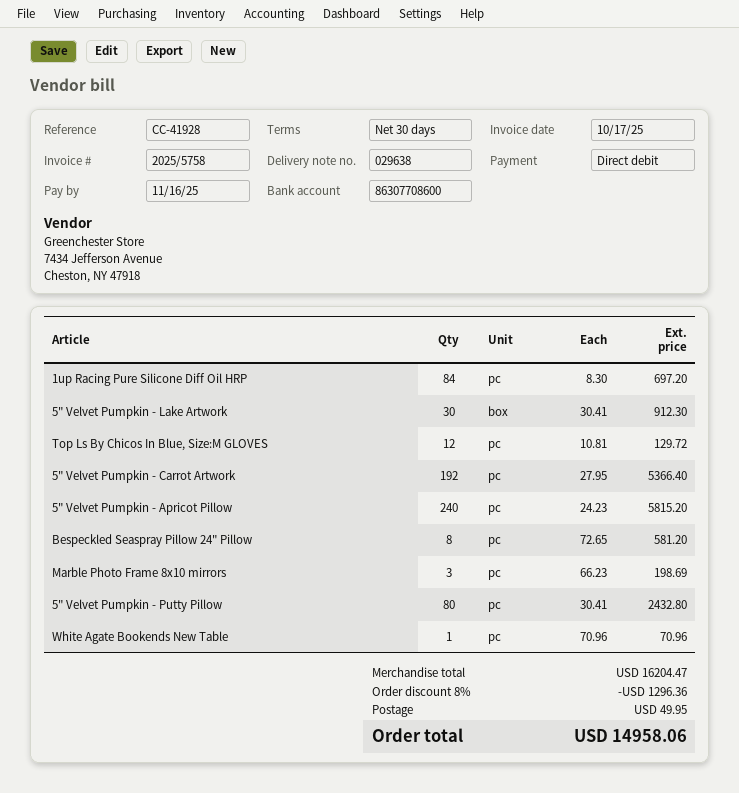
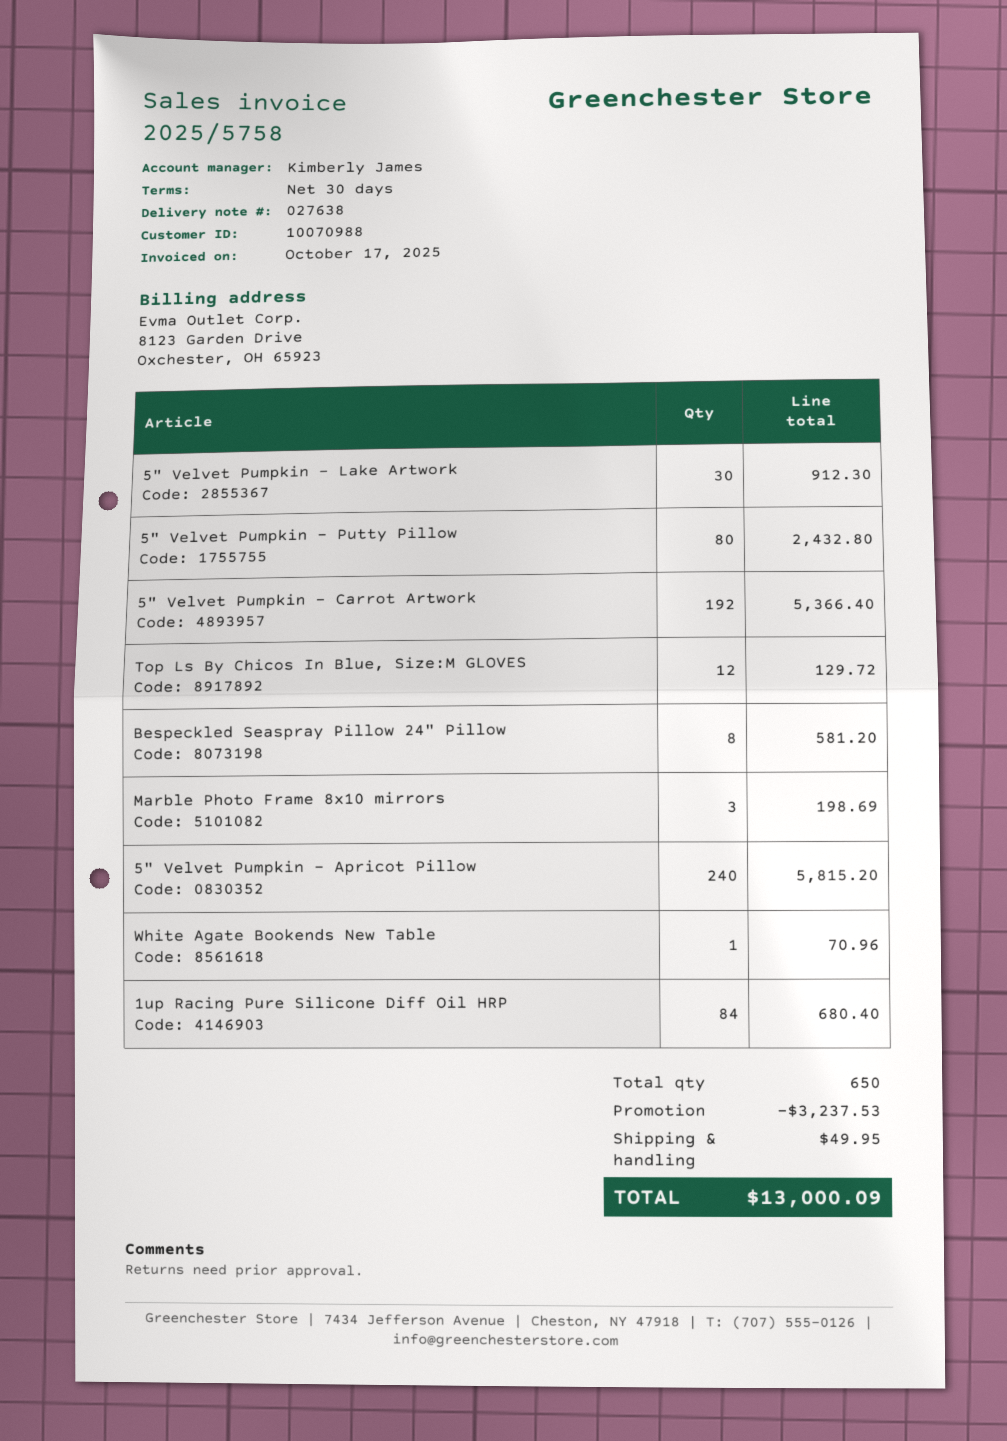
delivery note number: 029638 -> 027638
1up Racing Pure Silicone Diff Oil HRP: 84 for 697.20 -> 84 for 680.40
discount: 1296.36 -> 3237.53
total: 14958.06 -> 13000.09

